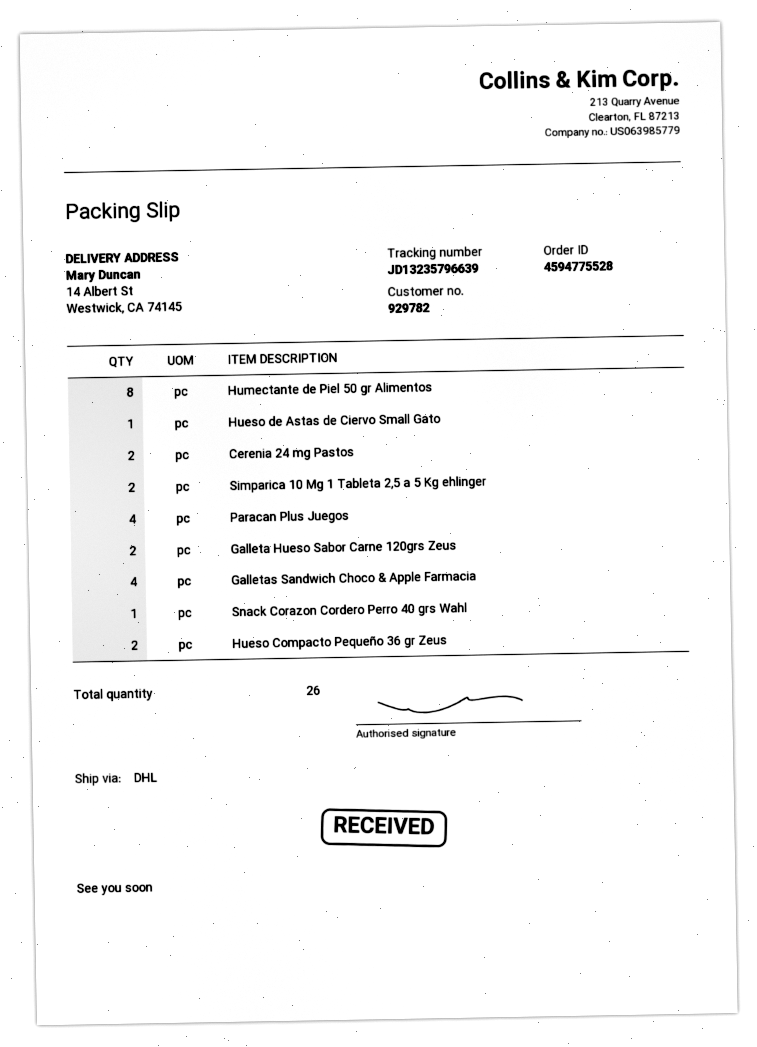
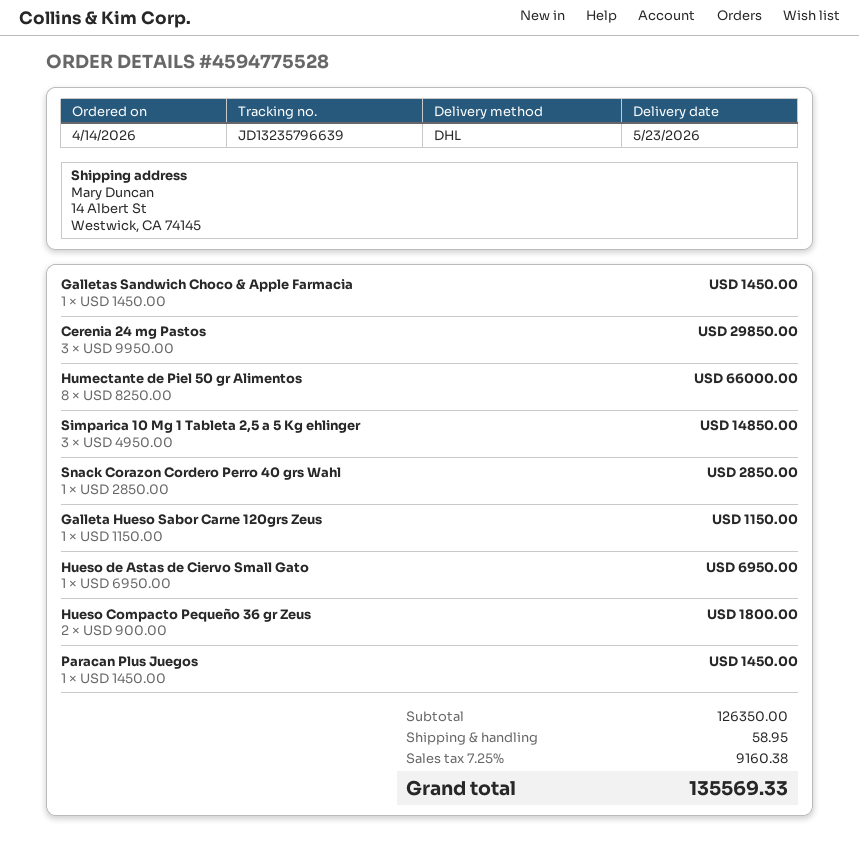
Cerenia 24 mg Pastos: 2 -> 3
Simparica 10 Mg 1 Tableta 2,5 a 5 Kg ehlinger: 2 -> 3
Paracan Plus Juegos: 4 -> 1
Galleta Hueso Sabor Carne 120grs Zeus: 2 -> 1
Galletas Sandwich Choco & Apple Farmacia: 4 -> 1

